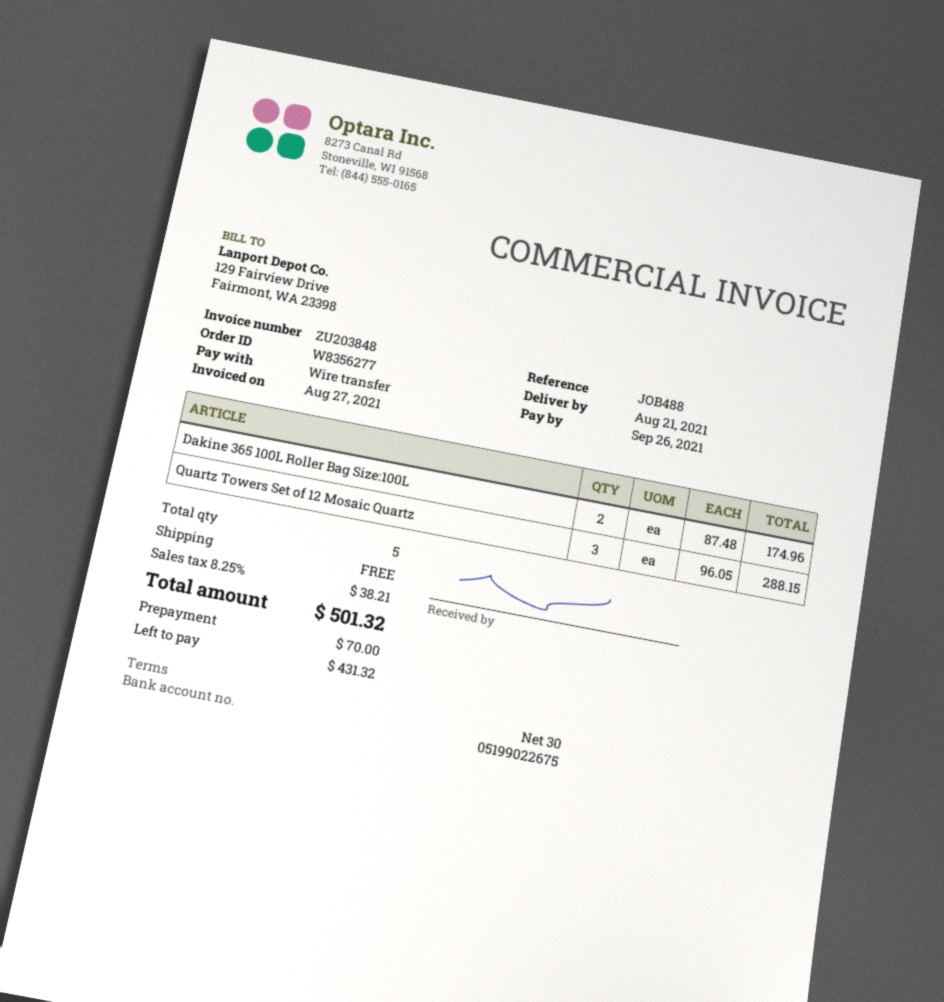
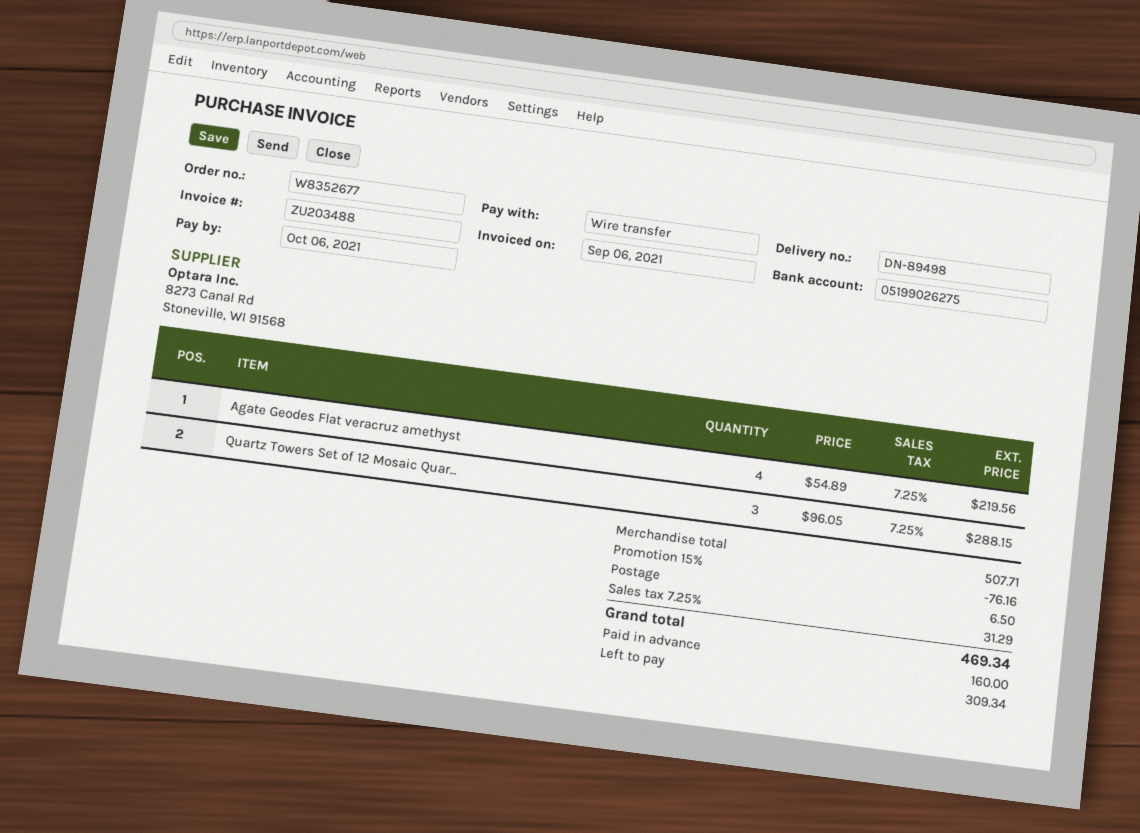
order number: W8356277 -> W8352677
invoice number: ZU203848 -> ZU203488
invoice date: 2021-08-27 -> 2021-09-06
due date: 2021-09-26 -> 2021-10-06
bank account: 05199022675 -> 05199026275
Dakine 365 100L Roller Bag Size:100L: 2 x 87.48 = 174.96 -> none
Agate Geodes Flat veracruz amethyst: none -> 4 x 54.89 = 219.56
discount: none -> 15% = 76.16
shipping: 0.00 -> 6.50
tax: 8.25% = 38.21 -> 7.25% = 31.29
total: 501.32 -> 469.34
deposit: 70.00 -> 160.00
balance: 431.32 -> 309.34

